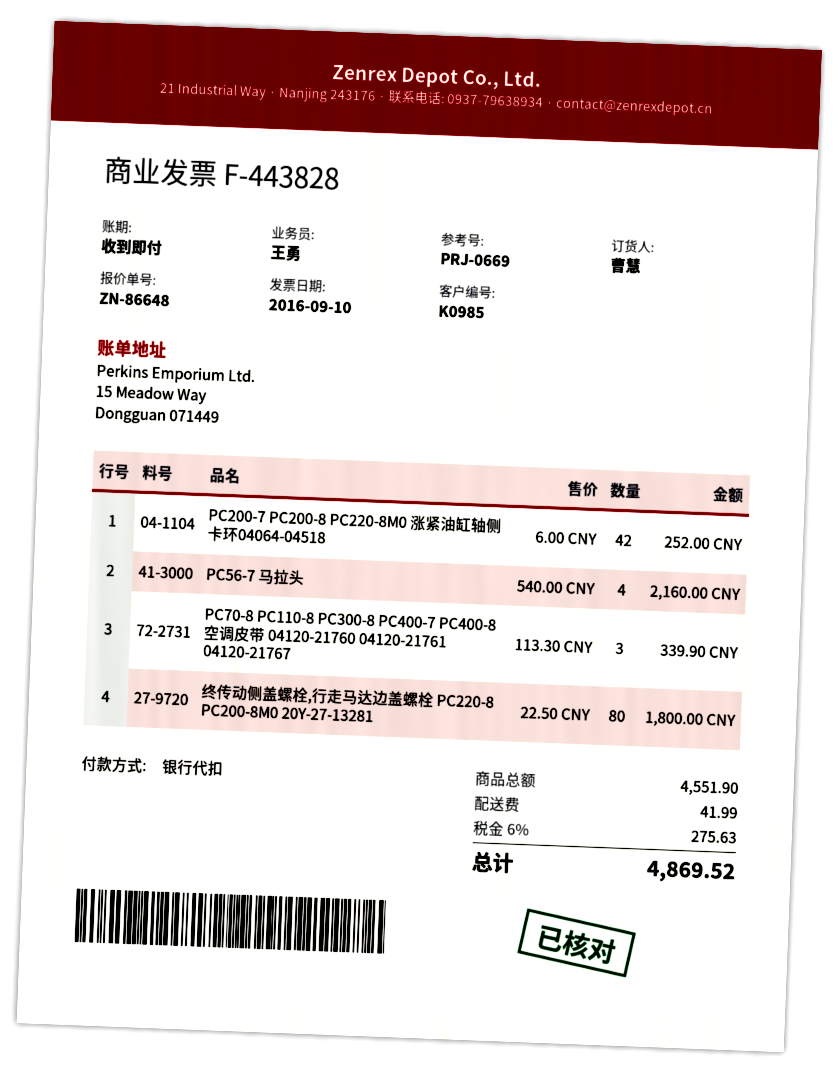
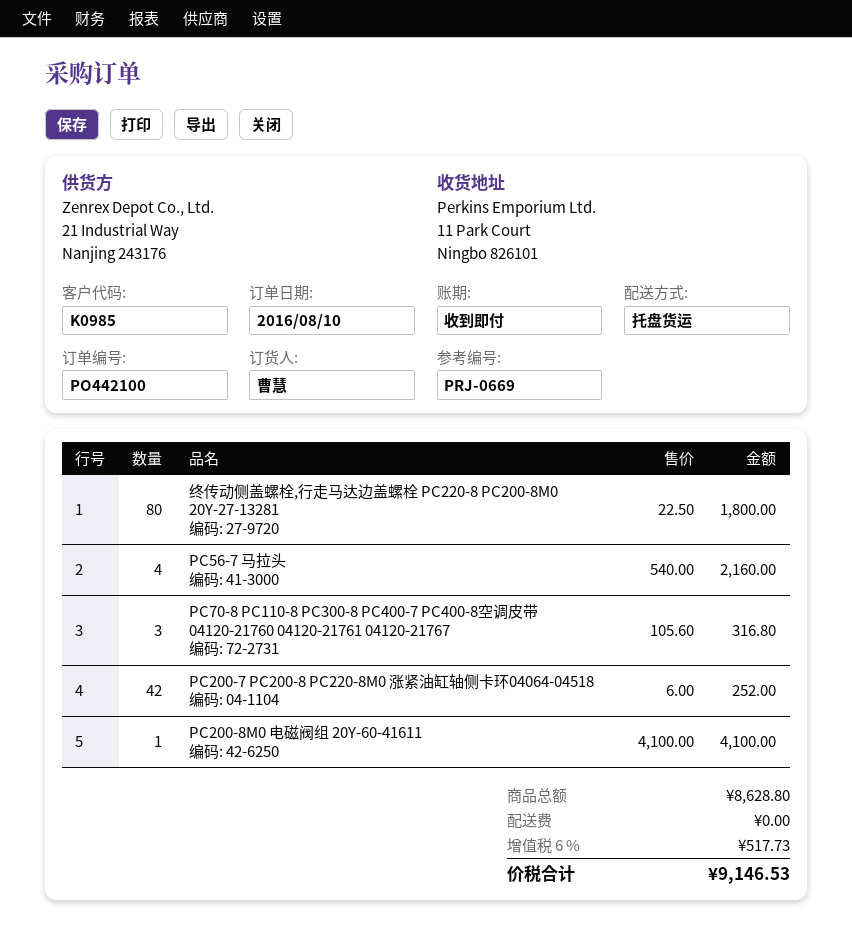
PC70-8 PC110-8 PC300-8 PC400-7 PC400-8空调皮带 04120-21760 04120-21761 04120-21767: 3 x 113.30 = 339.90 -> 3 x 105.60 = 316.80
PC200-8M0 电磁阀组 20Y-60-41611: none -> 1 x 4100.00 = 4100.00
subtotal: 4551.90 -> 8628.80
shipping: 41.99 -> 0.00
tax: 6% = 275.63 -> 6% = 517.73
total: 4869.52 -> 9146.53

